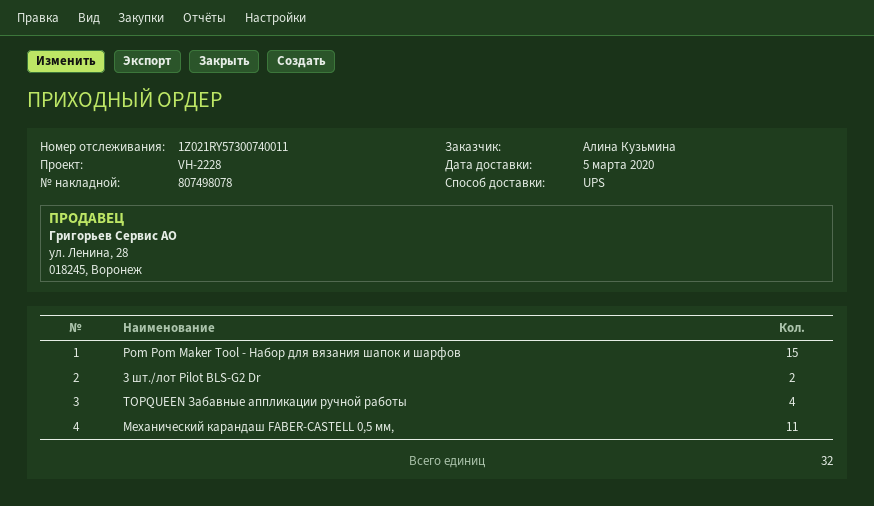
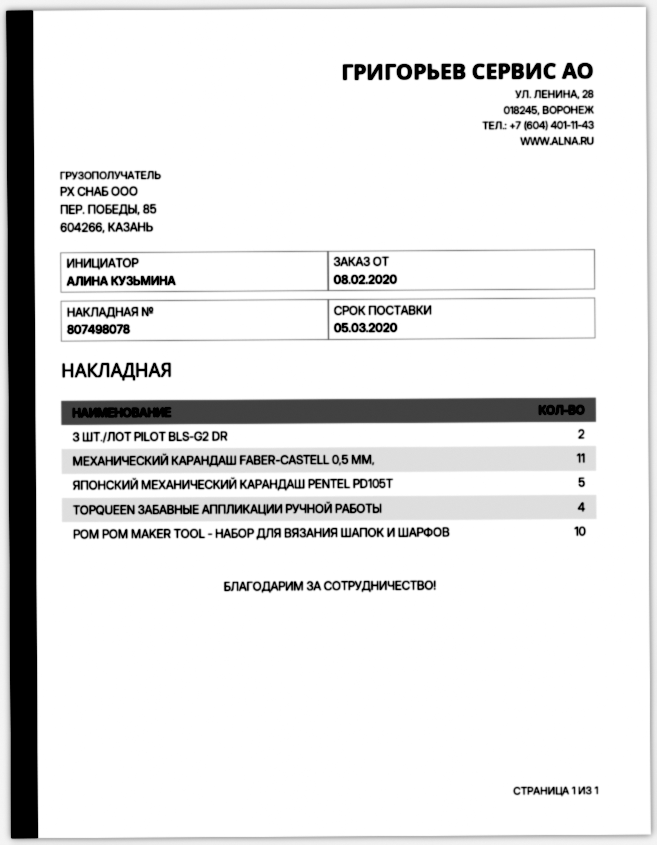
Pom Pom Maker Tool - Набор для вязания шапок и шарфов: 15 -> 10
ЯПОНСКИЙ МЕХАНИЧЕСКИЙ КАРАНДАШ PENTEL PD105T: none -> 5

